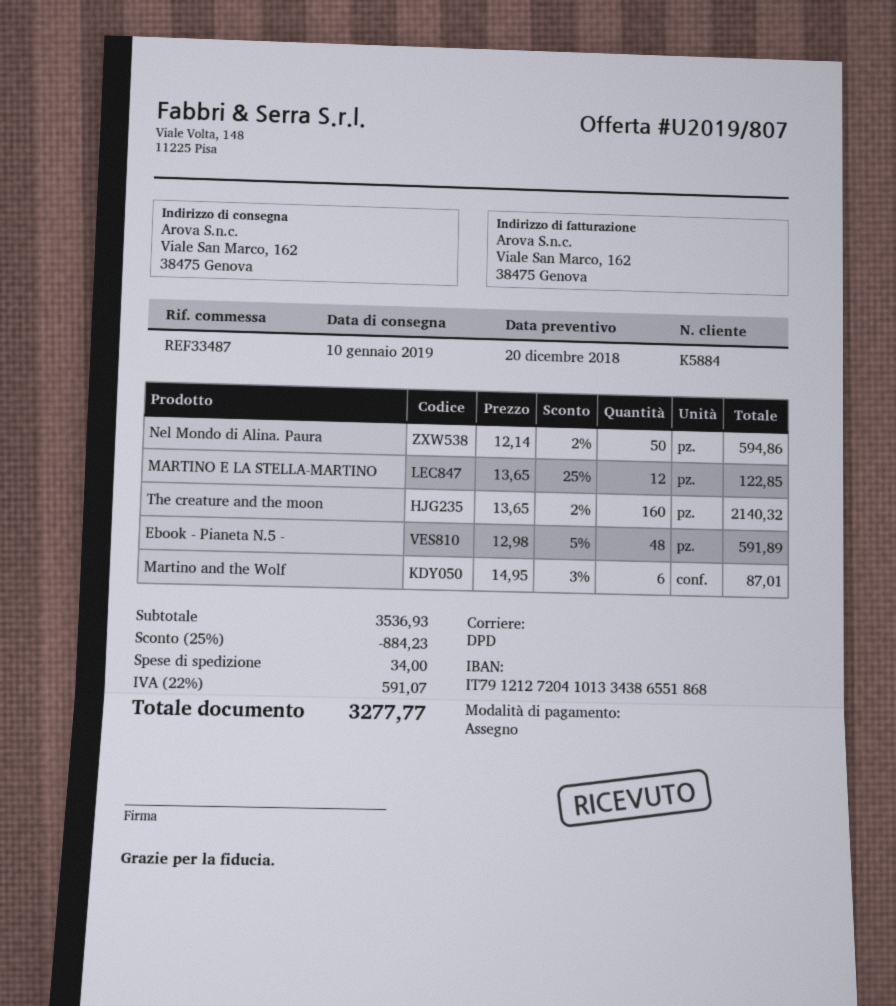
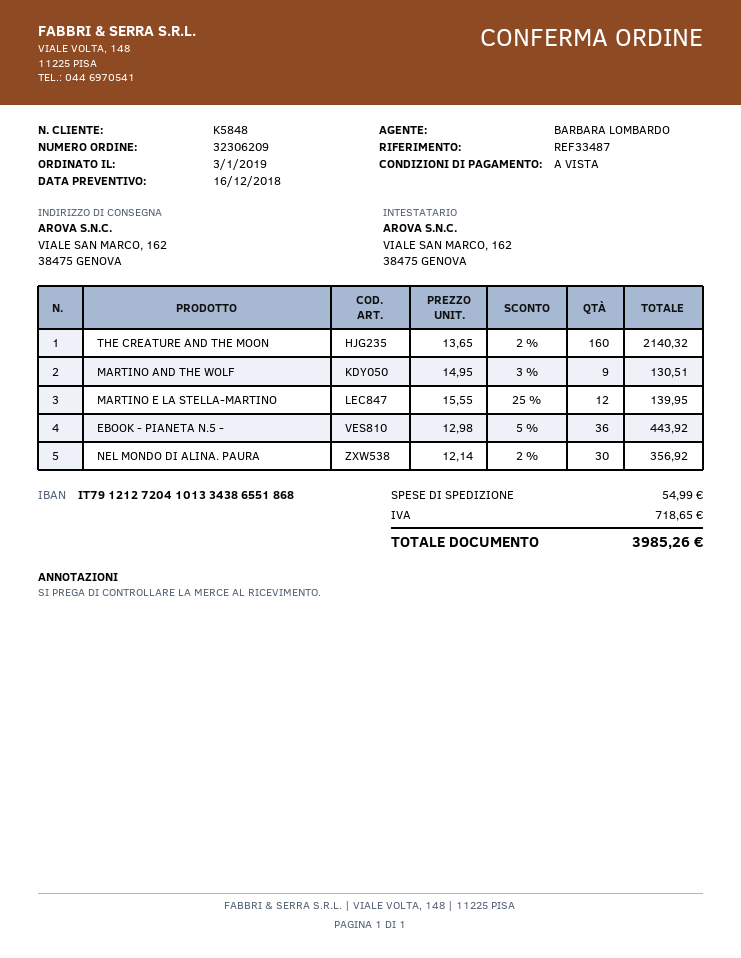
quote date: 2018-12-20 -> 2018-12-16
customer number: K5884 -> K5848
Nel Mondo di Alina. Paura: 50 x 12.14 - 2% = 594.86 -> 30 x 12.14 - 2% = 356.92
MARTINO E LA STELLA-MARTINO: 12 x 13.65 - 25% = 122.85 -> 12 x 15.55 - 25% = 139.95
Ebook - Pianeta N.5 -: 48 x 12.98 - 5% = 591.89 -> 36 x 12.98 - 5% = 443.92
Martino and the Wolf: 6 x 14.95 - 3% = 87.01 -> 9 x 14.95 - 3% = 130.51
discount: 25% = 884.23 -> none
shipping: 34.00 -> 54.99
tax: 591.07 -> 718.65
total: 3277.77 -> 3985.26

